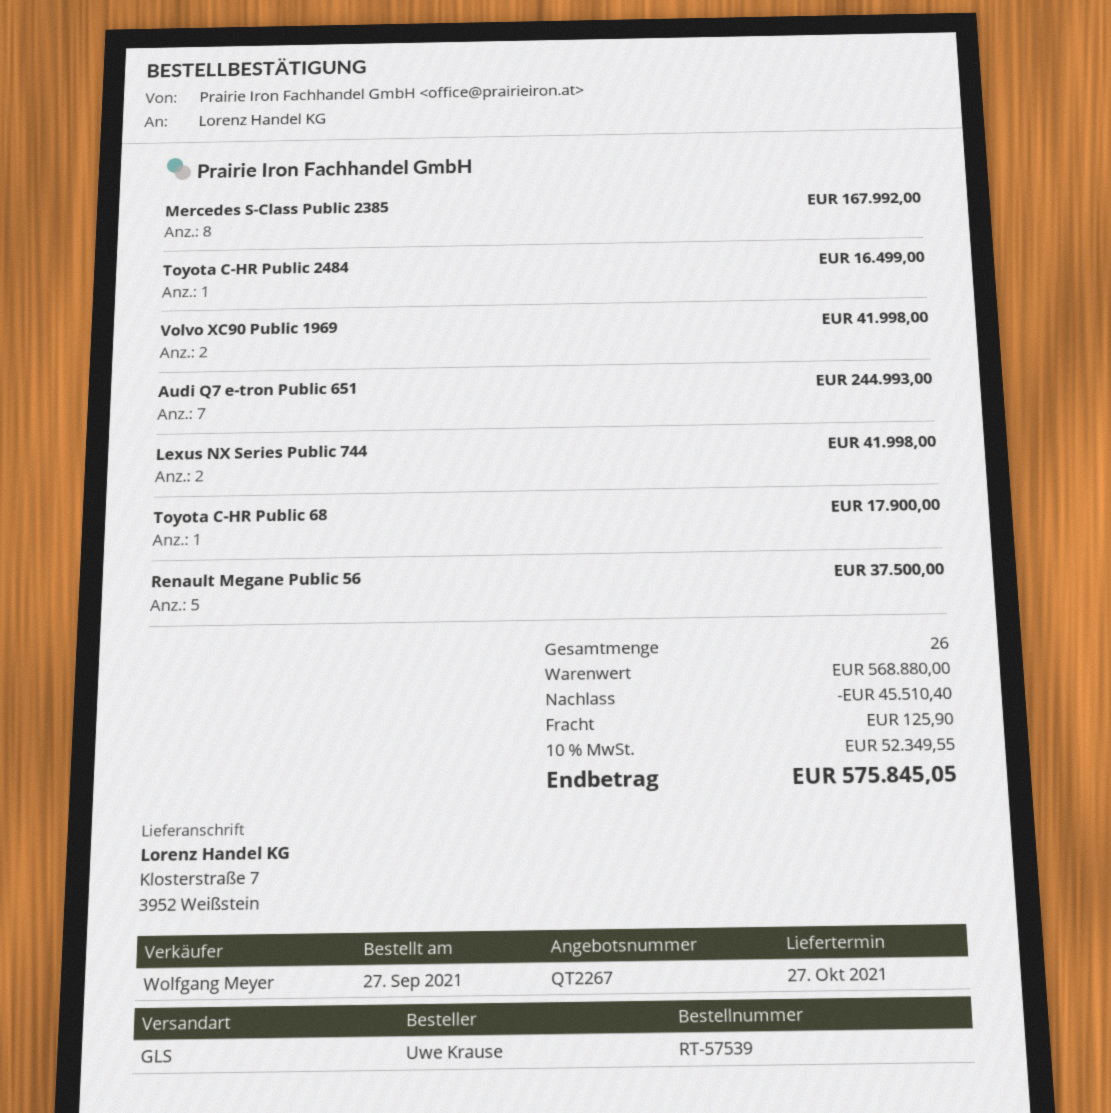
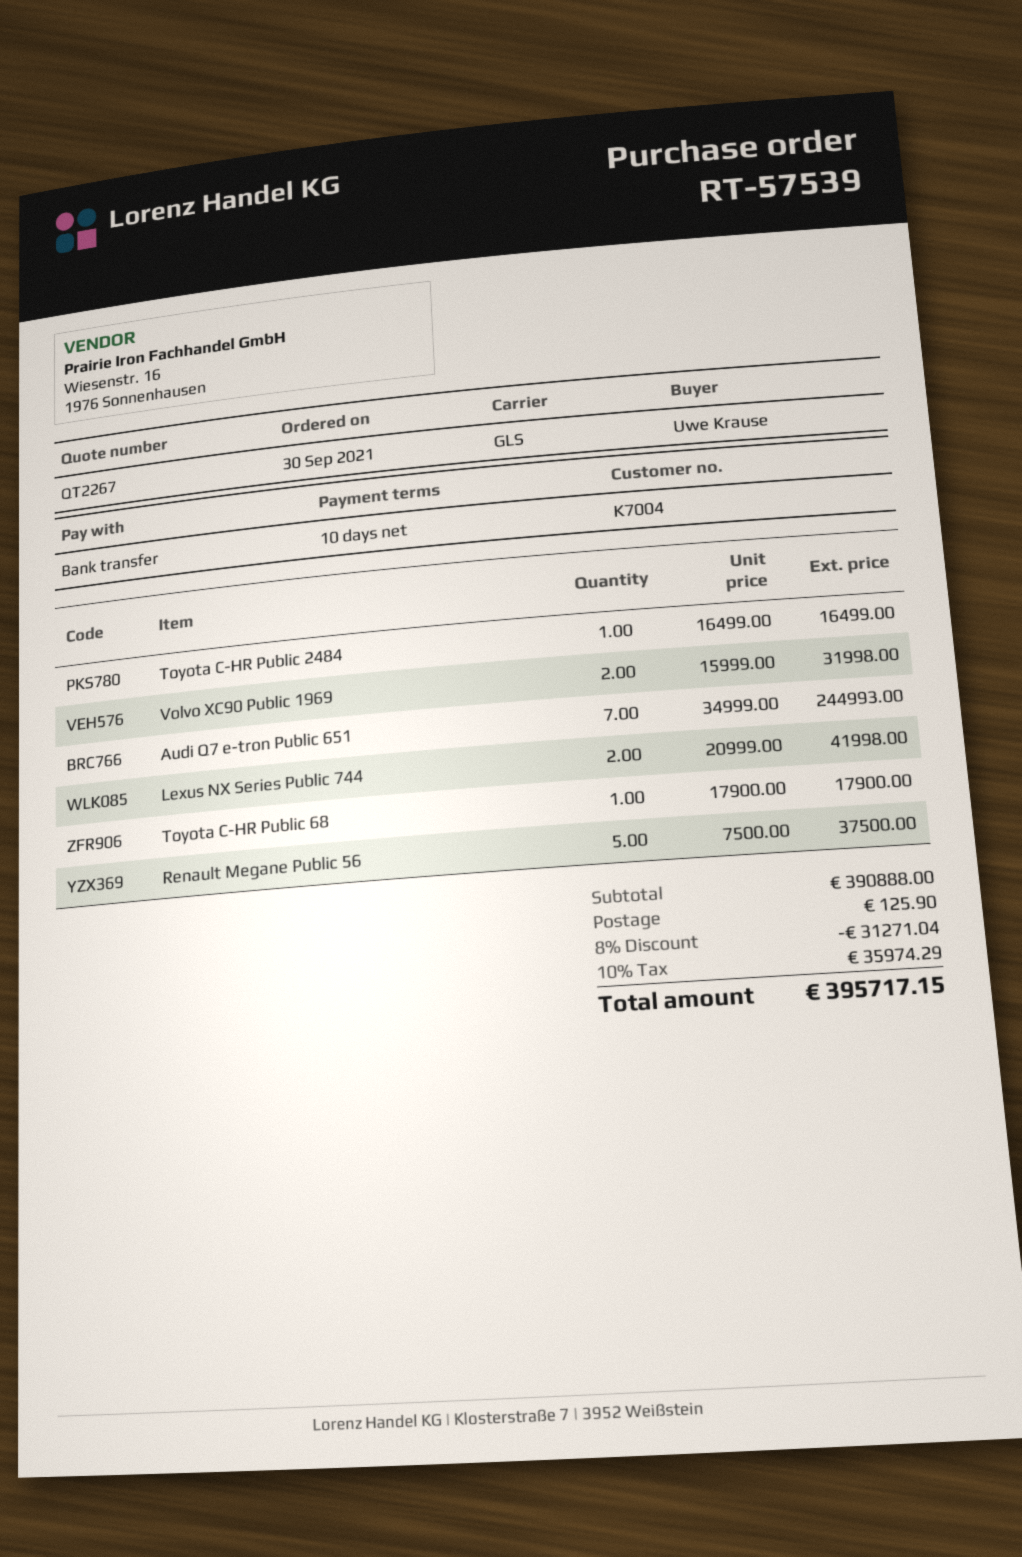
order date: 2021-09-27 -> 2021-09-30
Mercedes S-Class Public 2385: 8 for 167992.00 -> none
Volvo XC90 Public 1969: 2 for 41998.00 -> 2 for 31998.00
subtotal: 568880.00 -> 390888.00
discount: 45510.40 -> 31271.04
tax: 10% = 52349.55 -> 10% = 35974.29
total: 575845.05 -> 395717.15

